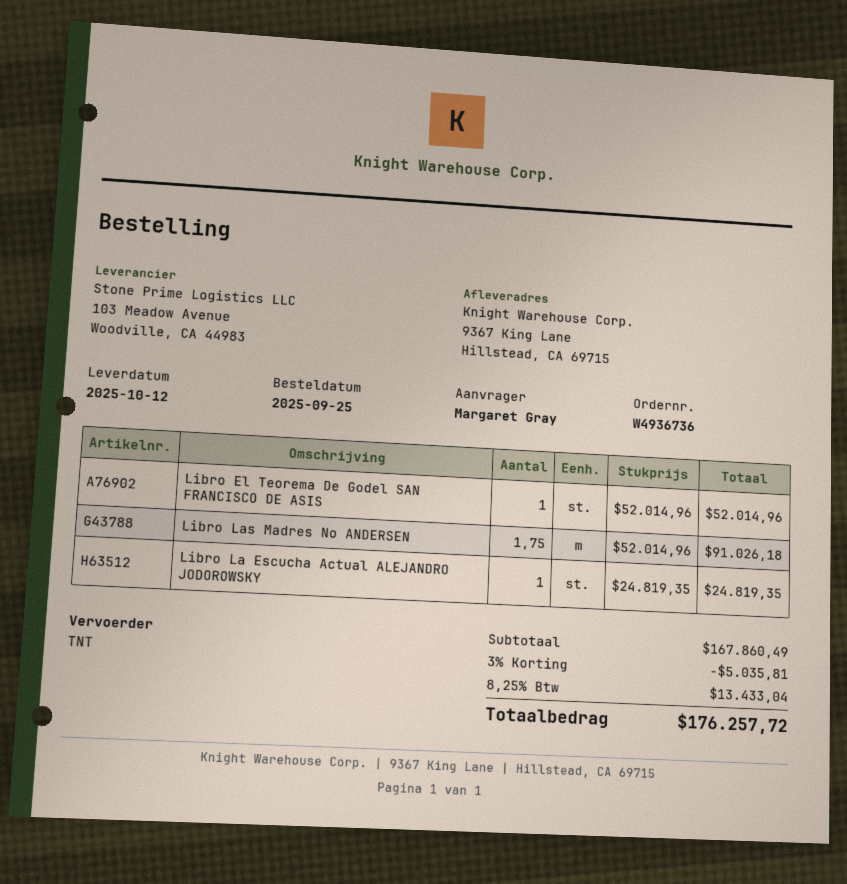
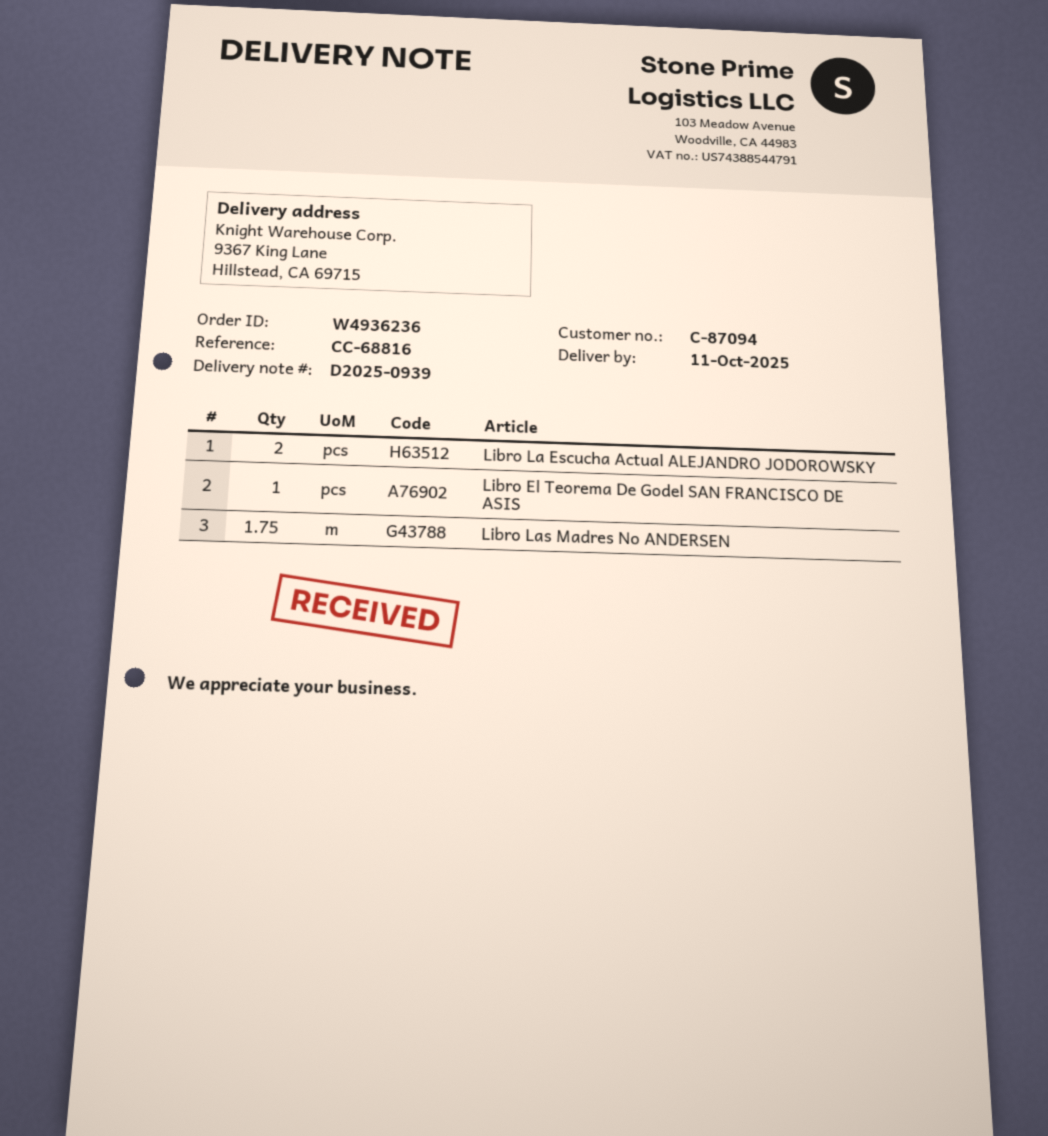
order number: W4936736 -> W4936236
delivery date: 2025-10-12 -> 2025-10-11
Libro La Escucha Actual ALEJANDRO JODOROWSKY: 1 -> 2

